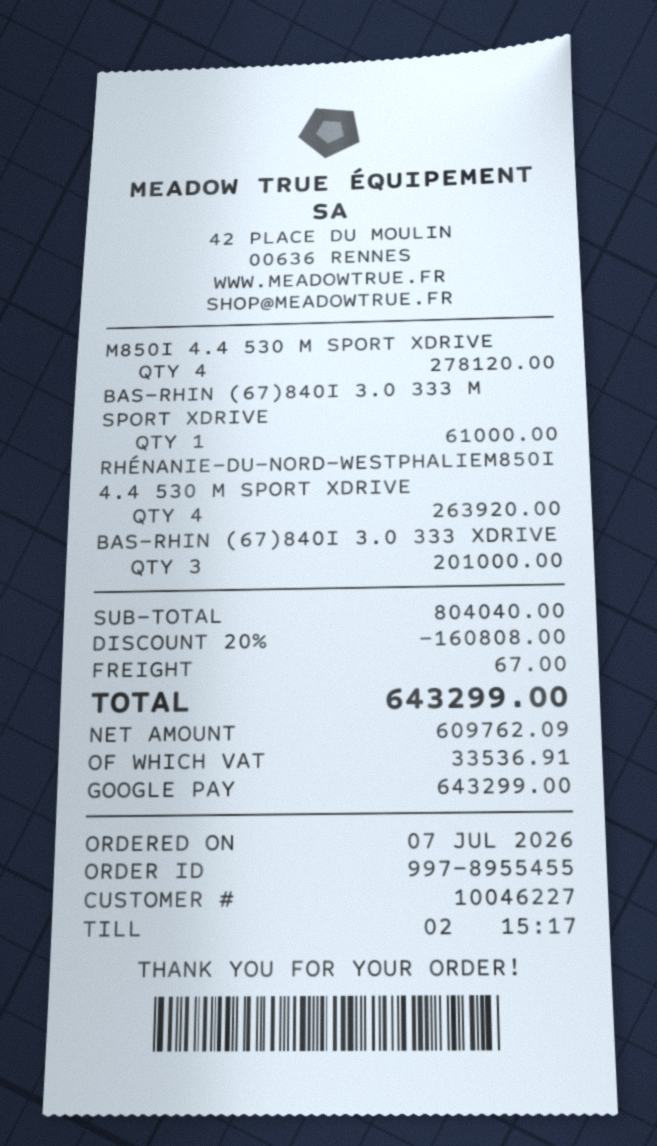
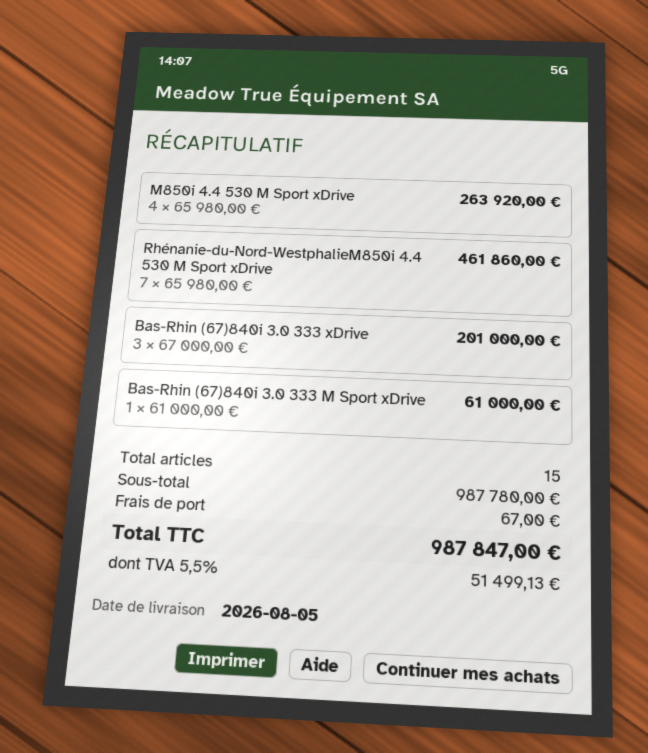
M850I 4.4 530 M SPORT XDRIVE: 4 for 278120.00 -> 4 for 263920.00
RHÉNANIE-DU-NORD-WESTPHALIEM850I 4.4 530 M SPORT XDRIVE: 4 for 263920.00 -> 7 for 461860.00
subtotal: 804040.00 -> 987780.00
discount: 20% = 160808.00 -> none
tax: 33536.91 -> 51499.13
total: 643299.00 -> 987847.00

